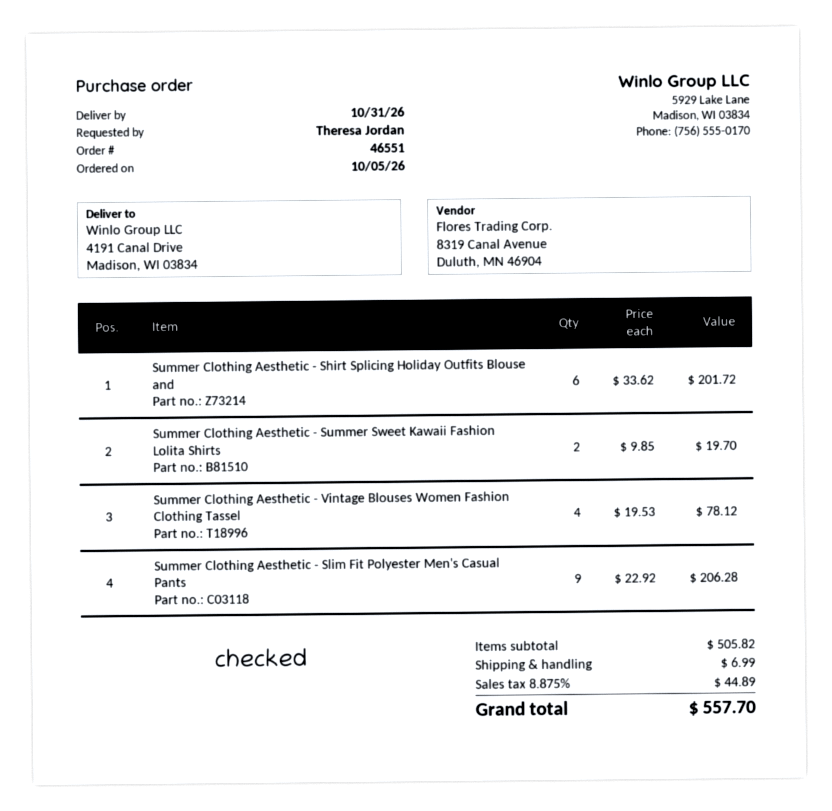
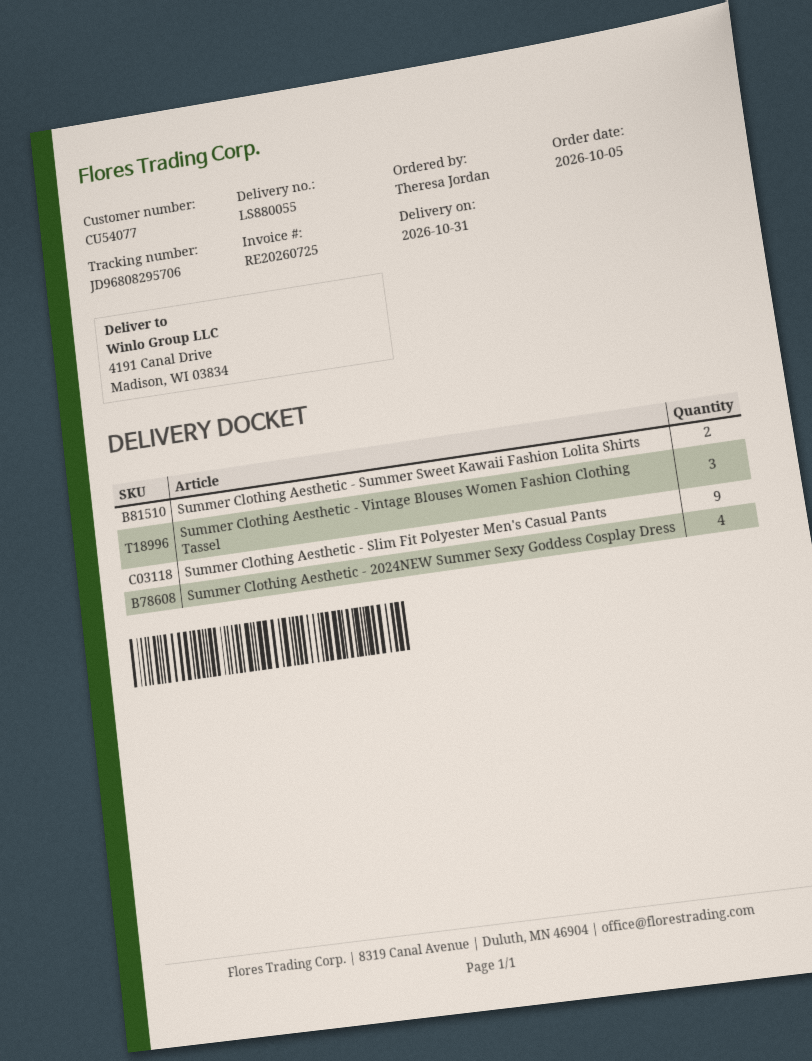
Summer Clothing Aesthetic - Shirt Splicing Holiday Outfits Blouse and: 6 -> none
Summer Clothing Aesthetic - Vintage Blouses Women Fashion Clothing Tassel: 4 -> 3
Summer Clothing Aesthetic - 2024NEW Summer Sexy Goddess Cosplay Dress: none -> 4

